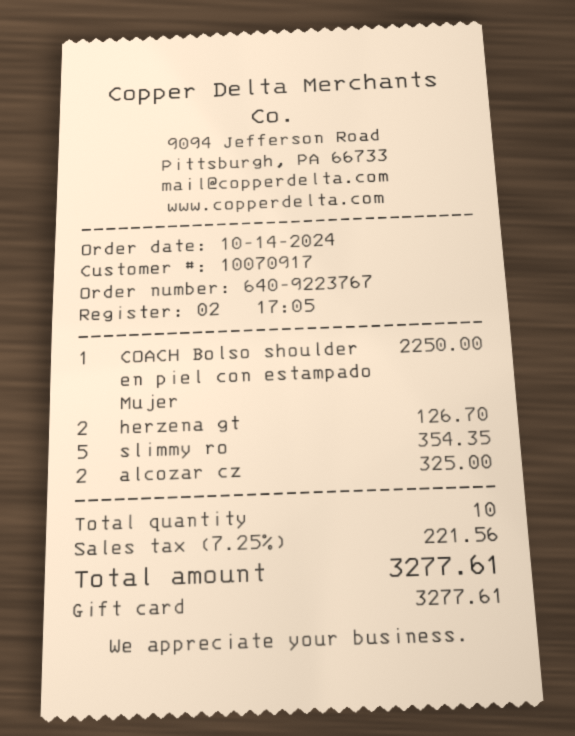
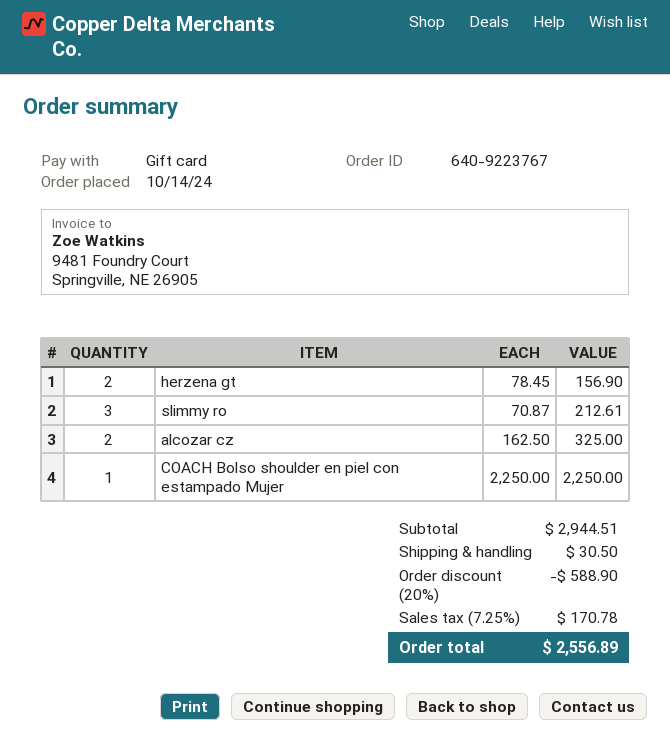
herzena gt: 2 for 126.70 -> 2 for 156.90
slimmy ro: 5 for 354.35 -> 3 for 212.61
discount: none -> 20% = 588.90
shipping: none -> 30.50
tax: 7.25% = 221.56 -> 7.25% = 170.78
total: 3277.61 -> 2556.89

